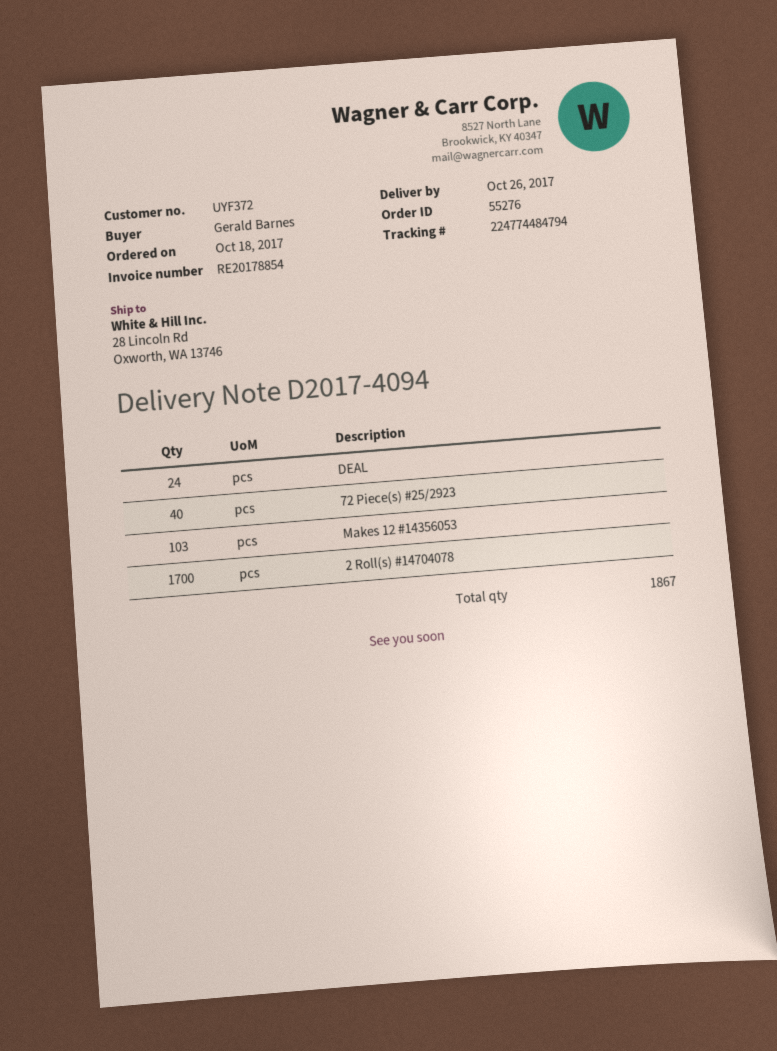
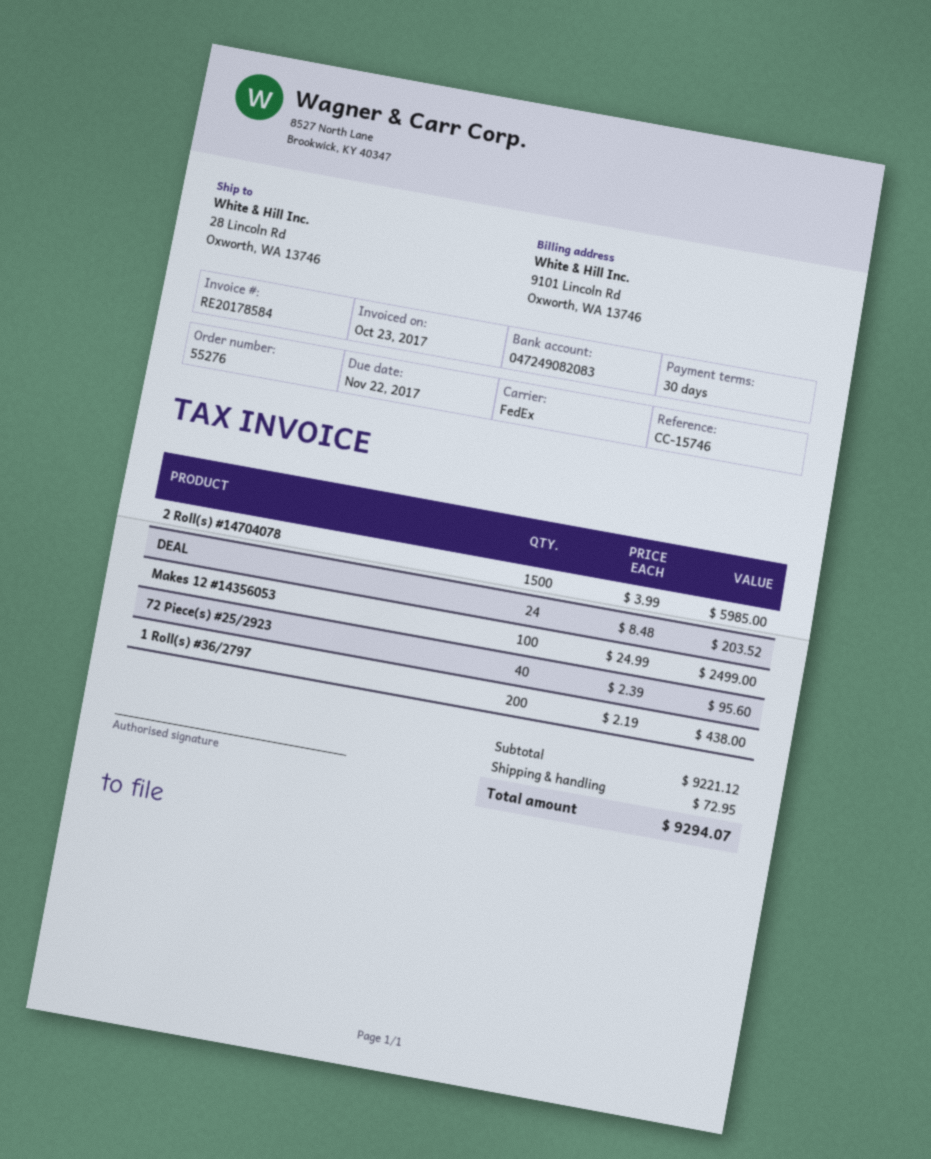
invoice number: RE20178854 -> RE20178584
Makes 12 #14356053: 103 -> 100
2 Roll(s) #14704078: 1700 -> 1500
1 Roll(s) #36/2797: none -> 200

